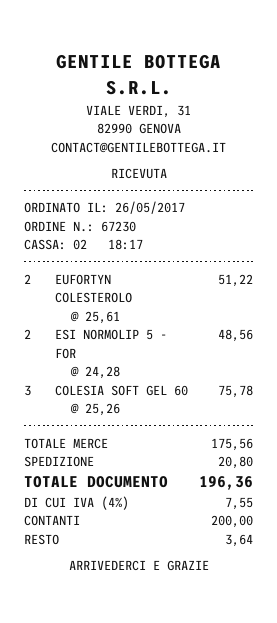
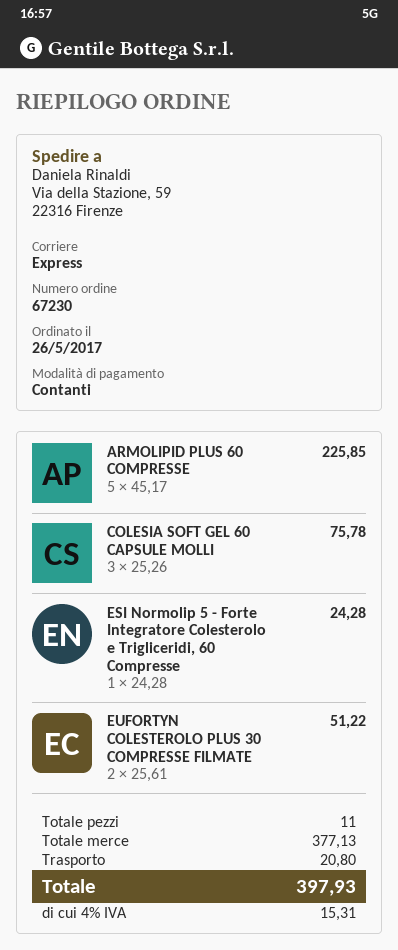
ESI NORMOLIP 5 - FOR: 2 x 24.28 = 48.56 -> 1 x 24.28 = 24.28
ARMOLIPID PLUS 60 COMPRESSE: none -> 5 x 45.17 = 225.85
subtotal: 175.56 -> 377.13
tax: 4% = 7.55 -> 4% = 15.31
total: 196.36 -> 397.93

